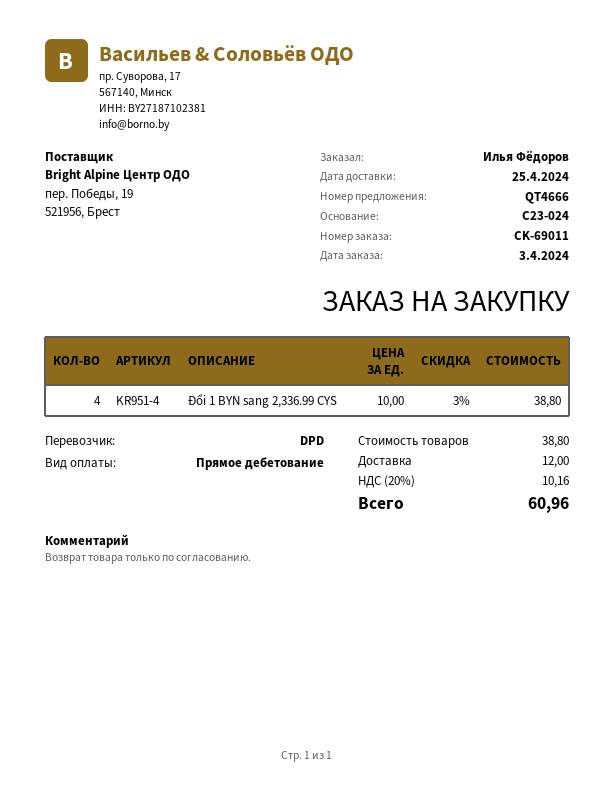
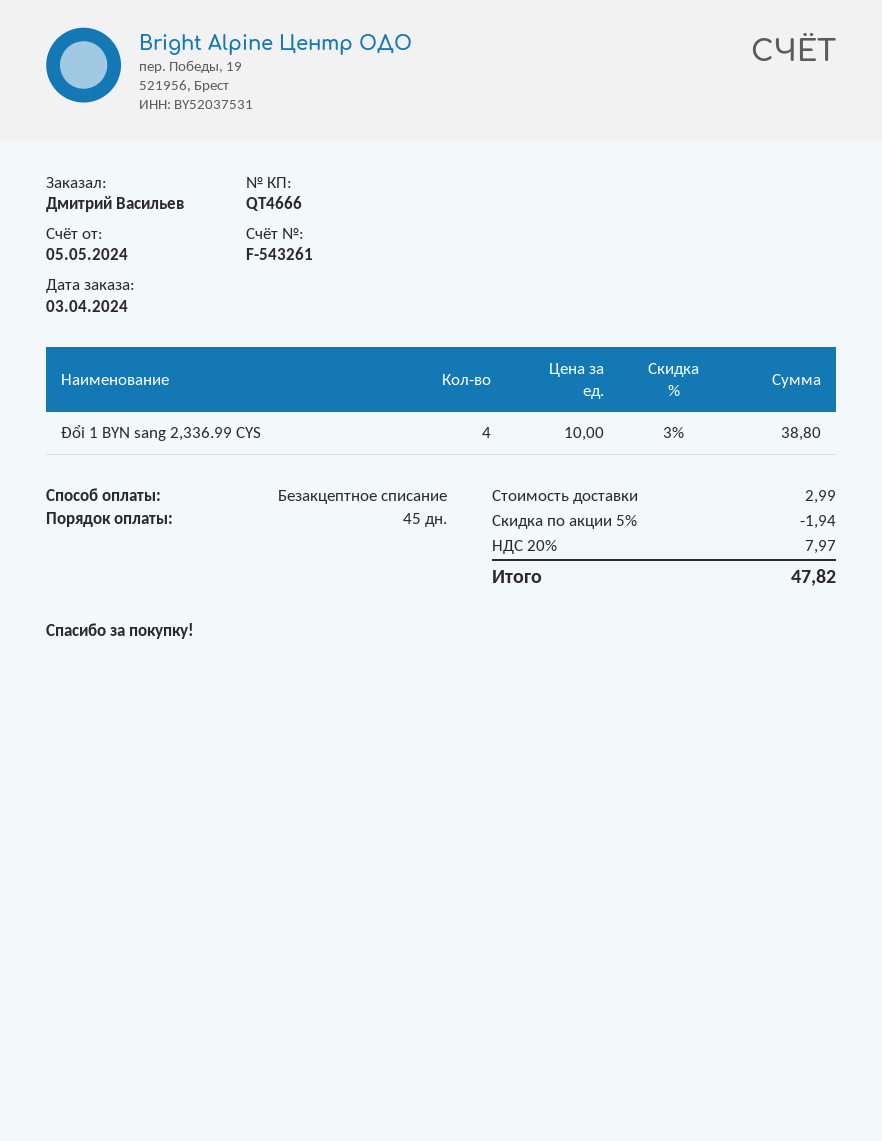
ordered by: Илья Фёдоров -> Дмитрий Васильев
discount: none -> 5% = 1.94
shipping: 12.00 -> 2.99
tax: 20% = 10.16 -> 20% = 7.97
total: 60.96 -> 47.82

